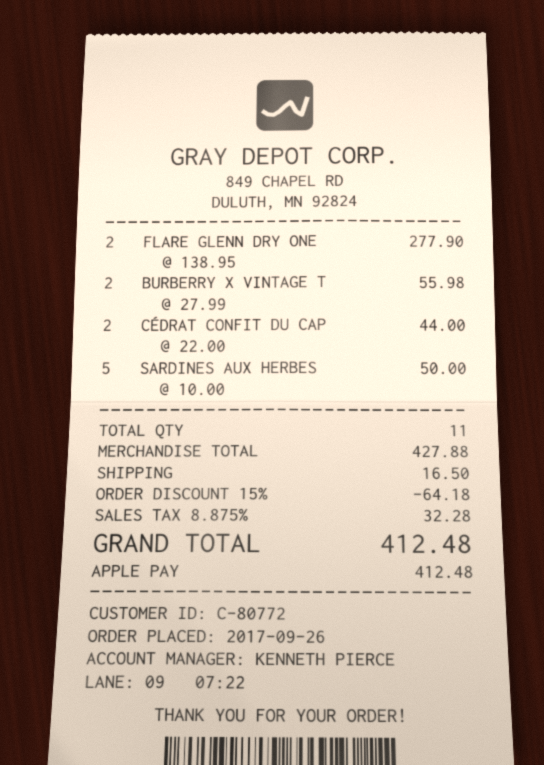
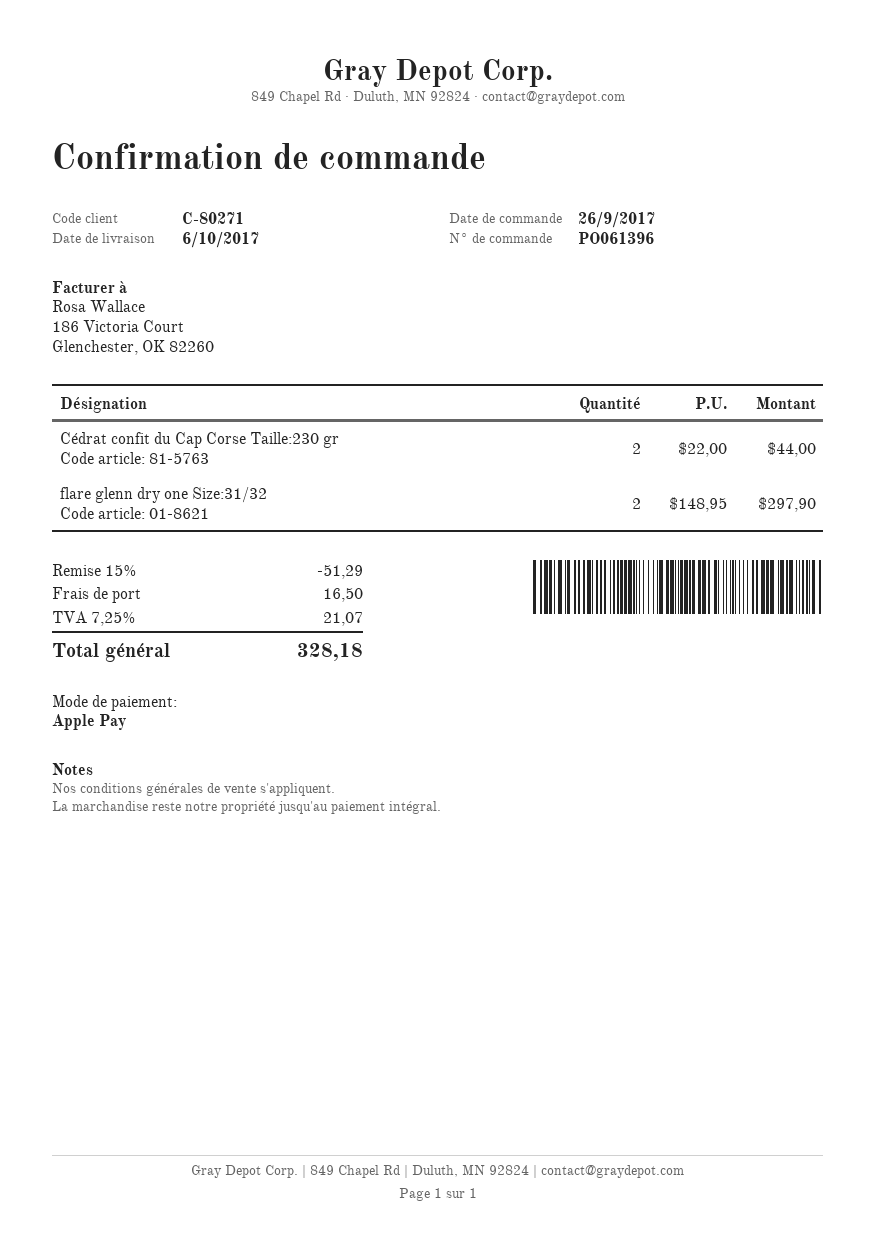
customer number: C-80772 -> C-80271
FLARE GLENN DRY ONE: 2 x 138.95 = 277.90 -> 2 x 148.95 = 297.90
BURBERRY X VINTAGE T: 2 x 27.99 = 55.98 -> none
SARDINES AUX HERBES: 5 x 10.00 = 50.00 -> none
discount: 15% = 64.18 -> 15% = 51.29
tax: 8.875% = 32.28 -> 7.25% = 21.07
total: 412.48 -> 328.18

